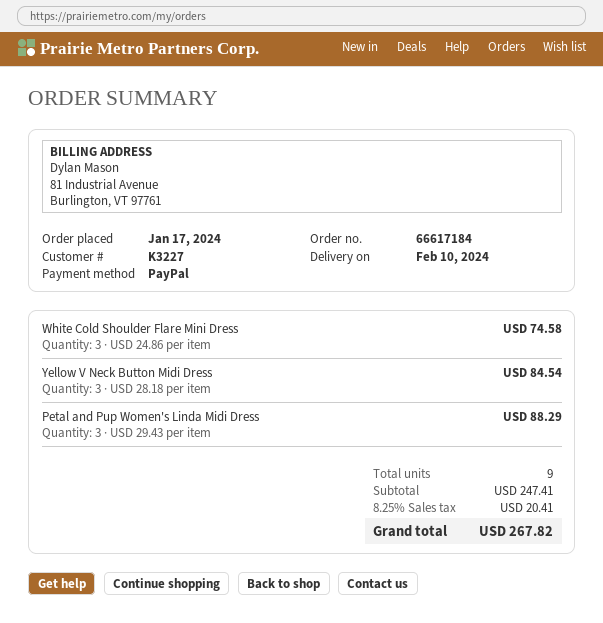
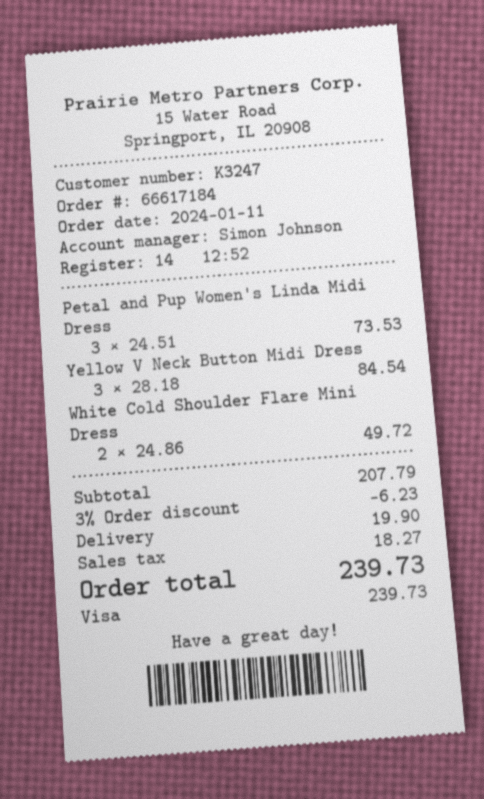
order date: 2024-01-17 -> 2024-01-11
customer number: K3227 -> K3247
payment method: PayPal -> Visa
White Cold Shoulder Flare Mini Dress: 3 x 24.86 = 74.58 -> 2 x 24.86 = 49.72
Petal and Pup Women's Linda Midi Dress: 3 x 29.43 = 88.29 -> 3 x 24.51 = 73.53
subtotal: 247.41 -> 207.79
discount: none -> 3% = 6.23
shipping: none -> 19.90
tax: 20.41 -> 18.27
total: 267.82 -> 239.73

